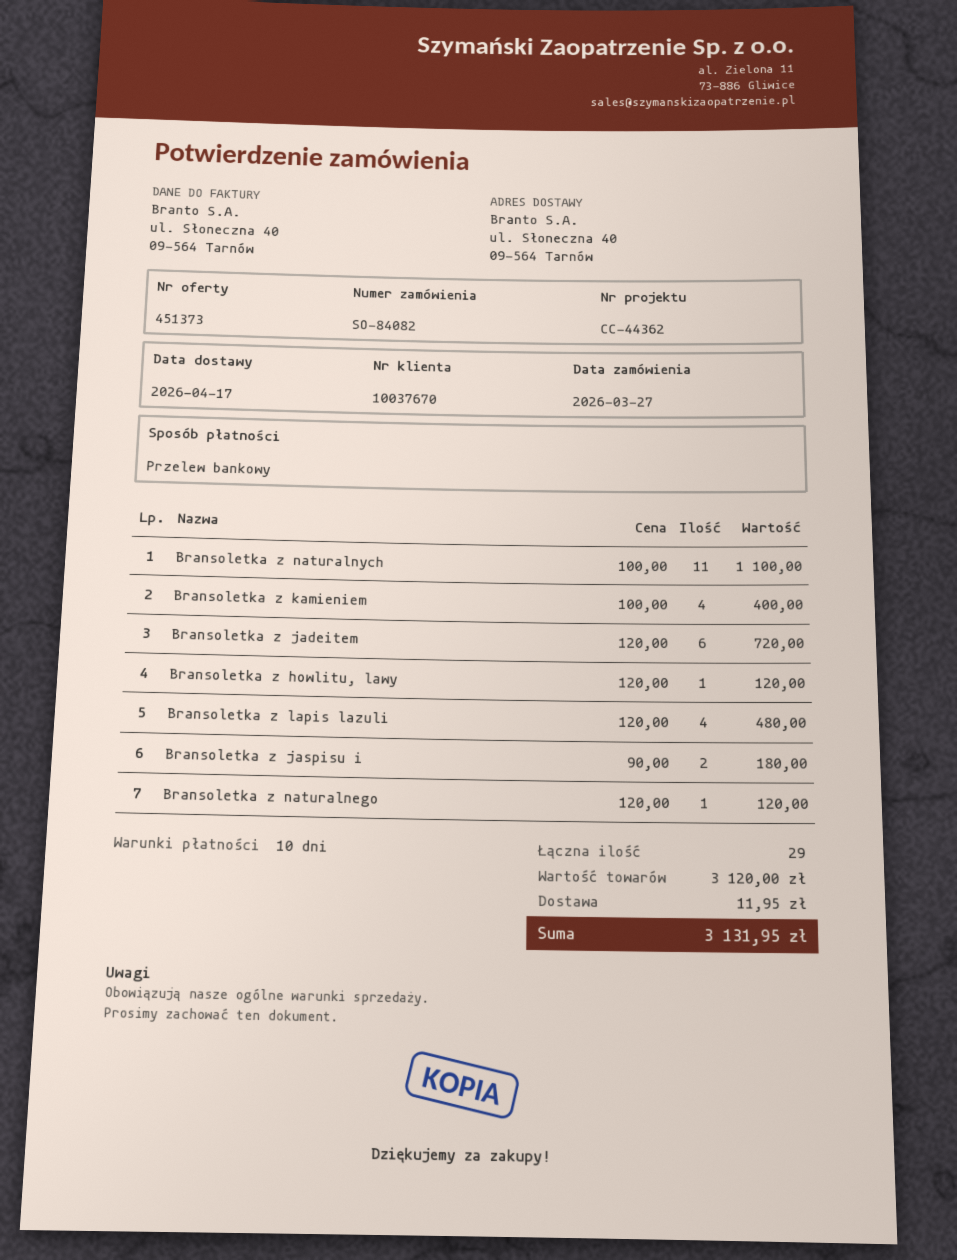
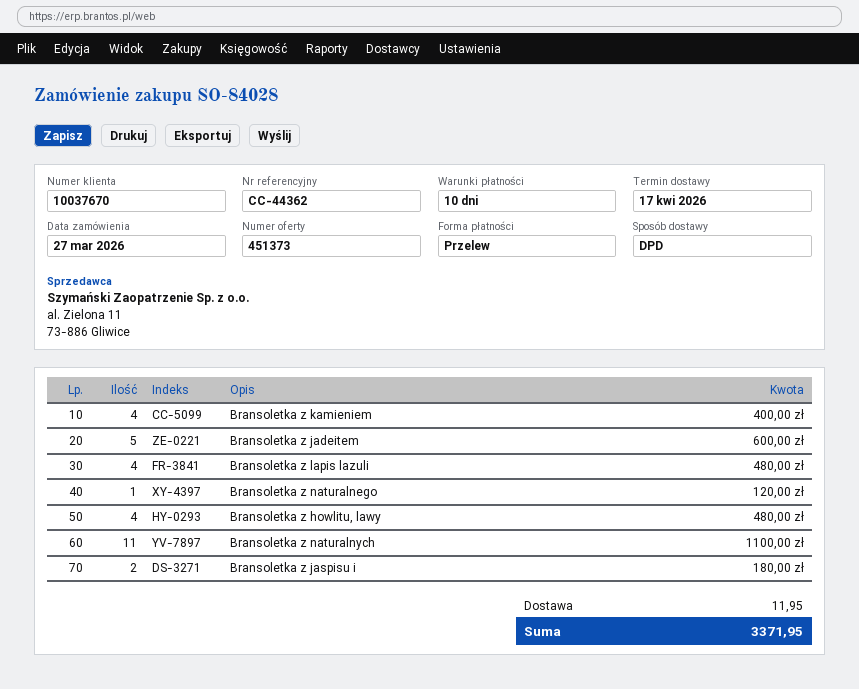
order number: SO-84082 -> SO-84028
Bransoletka z jadeitem: 6 for 720.00 -> 5 for 600.00
Bransoletka z howlitu, lawy: 1 for 120.00 -> 4 for 480.00
total: 3131.95 -> 3371.95

